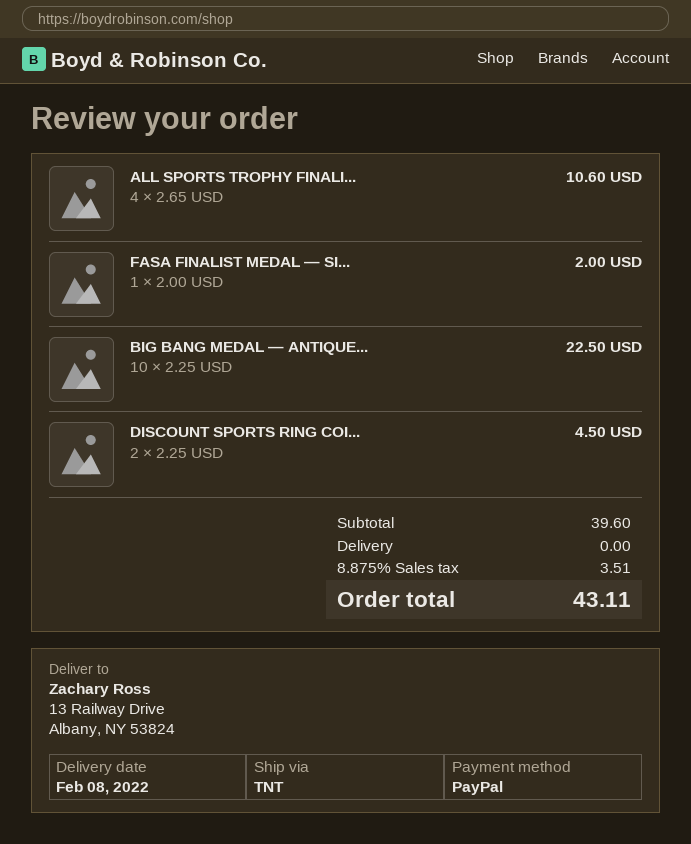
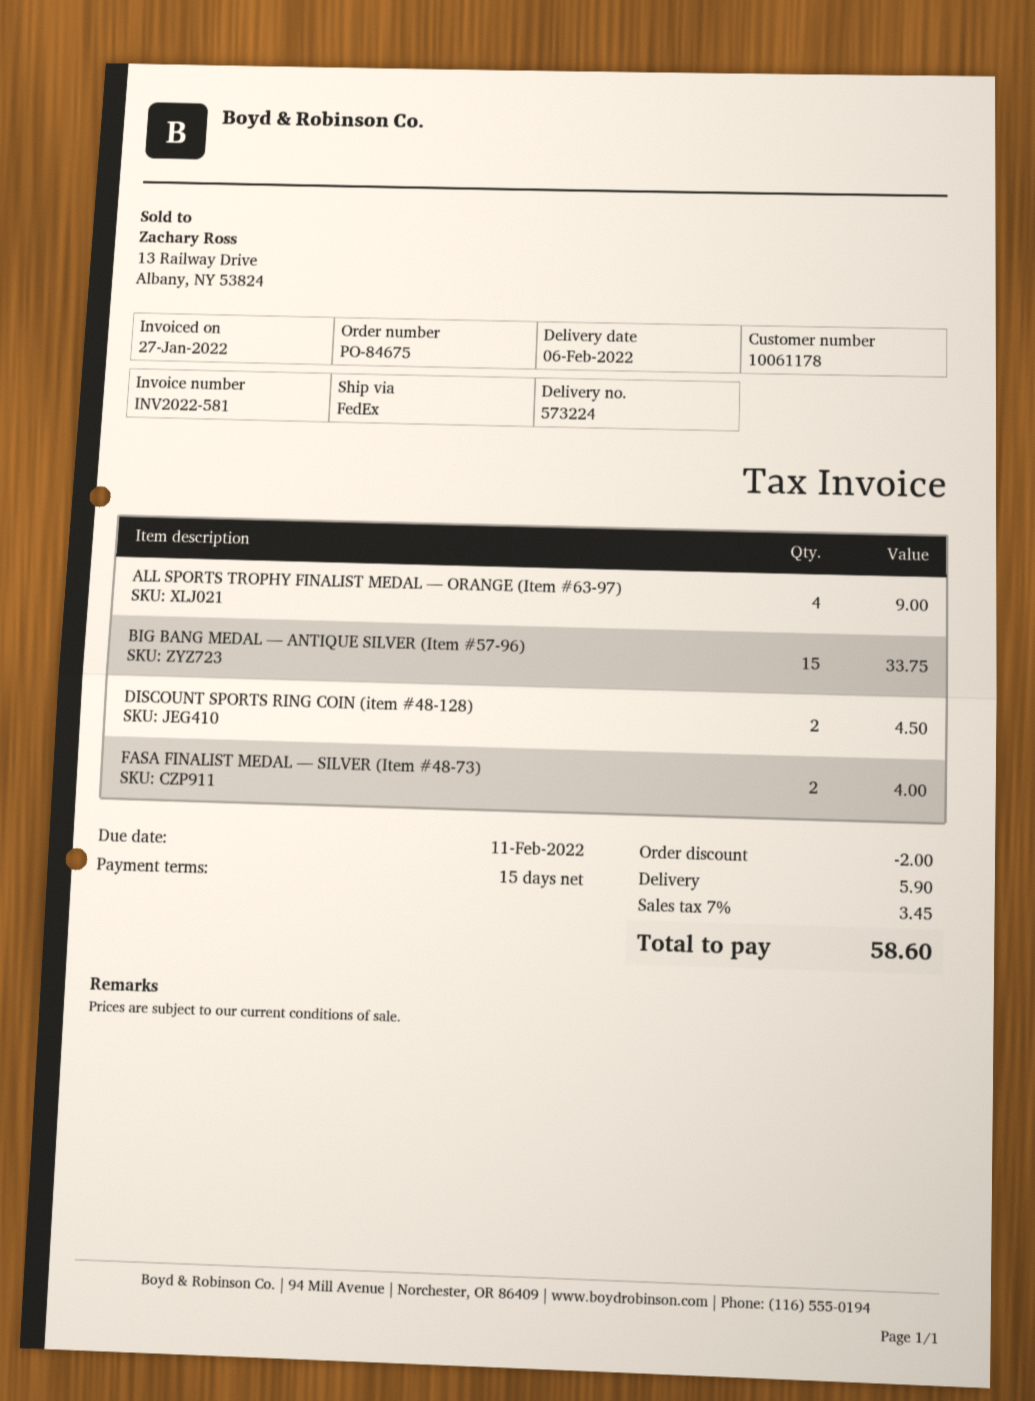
delivery date: 2022-02-08 -> 2022-02-06
shipping method: TNT -> FedEx
ALL SPORTS TROPHY FINALI...: 4 for 10.60 -> 4 for 9.00
FASA FINALIST MEDAL — SI...: 1 for 2.00 -> 2 for 4.00
BIG BANG MEDAL — ANTIQUE...: 10 for 22.50 -> 15 for 33.75
discount: none -> 2.00
shipping: 0.00 -> 5.90
tax: 8.875% = 3.51 -> 7% = 3.45
total: 43.11 -> 58.60

